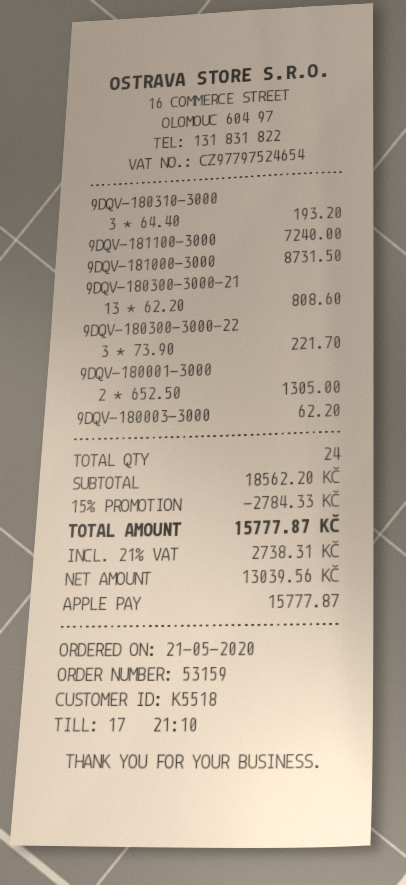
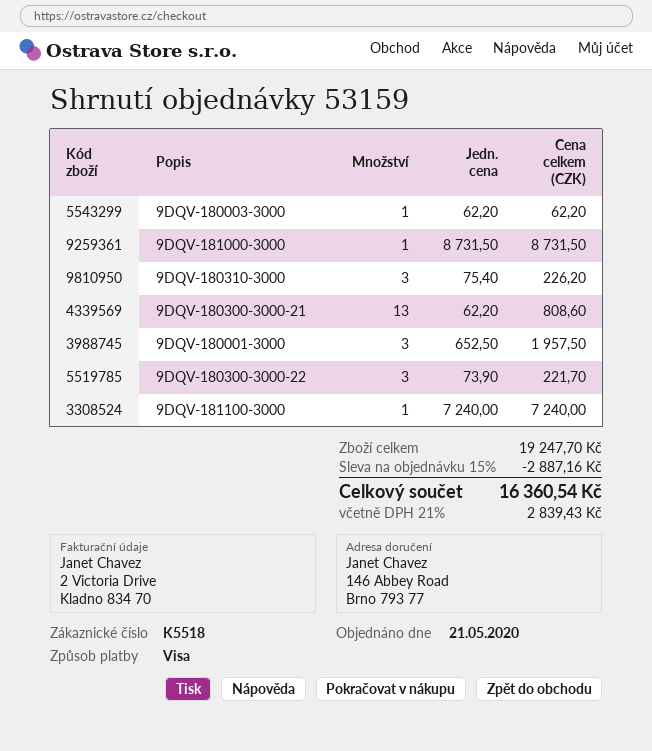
payment method: Apple Pay -> Visa
9DQV-180310-3000: 3 x 64.40 = 193.20 -> 3 x 75.40 = 226.20
9DQV-180001-3000: 2 x 652.50 = 1305.00 -> 3 x 652.50 = 1957.50
subtotal: 18562.20 -> 19247.70
discount: 15% = 2784.33 -> 15% = 2887.16
tax: 21% = 2738.31 -> 21% = 2839.43
total: 15777.87 -> 16360.54

